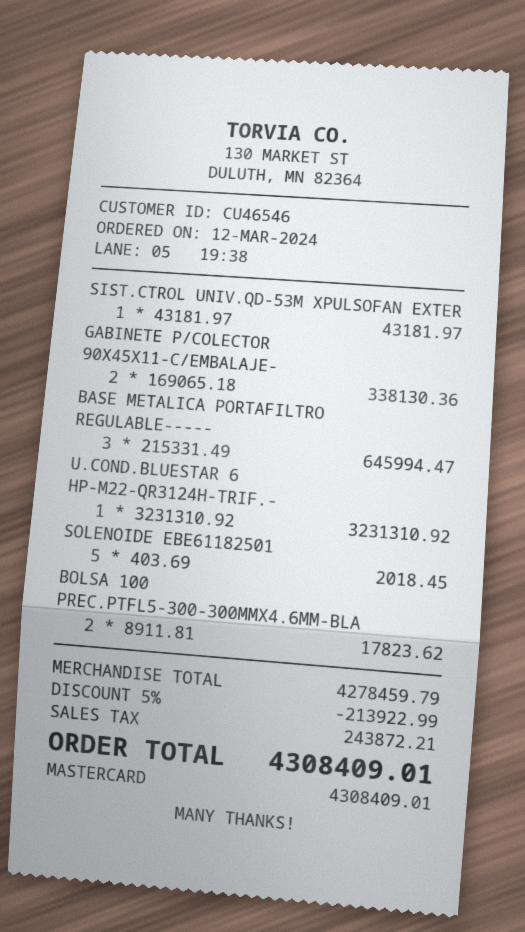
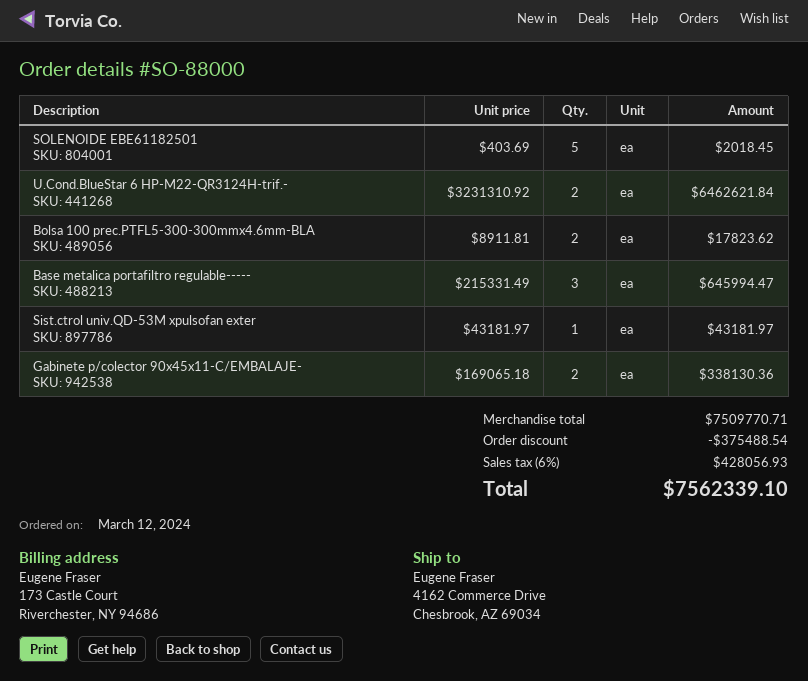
U.COND.BLUESTAR 6 HP-M22-QR3124H-TRIF.-: 1 x 3231310.92 = 3231310.92 -> 2 x 3231310.92 = 6462621.84
subtotal: 4278459.79 -> 7509770.71
discount: 213922.99 -> 375488.54
tax: 243872.21 -> 428056.93
total: 4308409.01 -> 7562339.10

